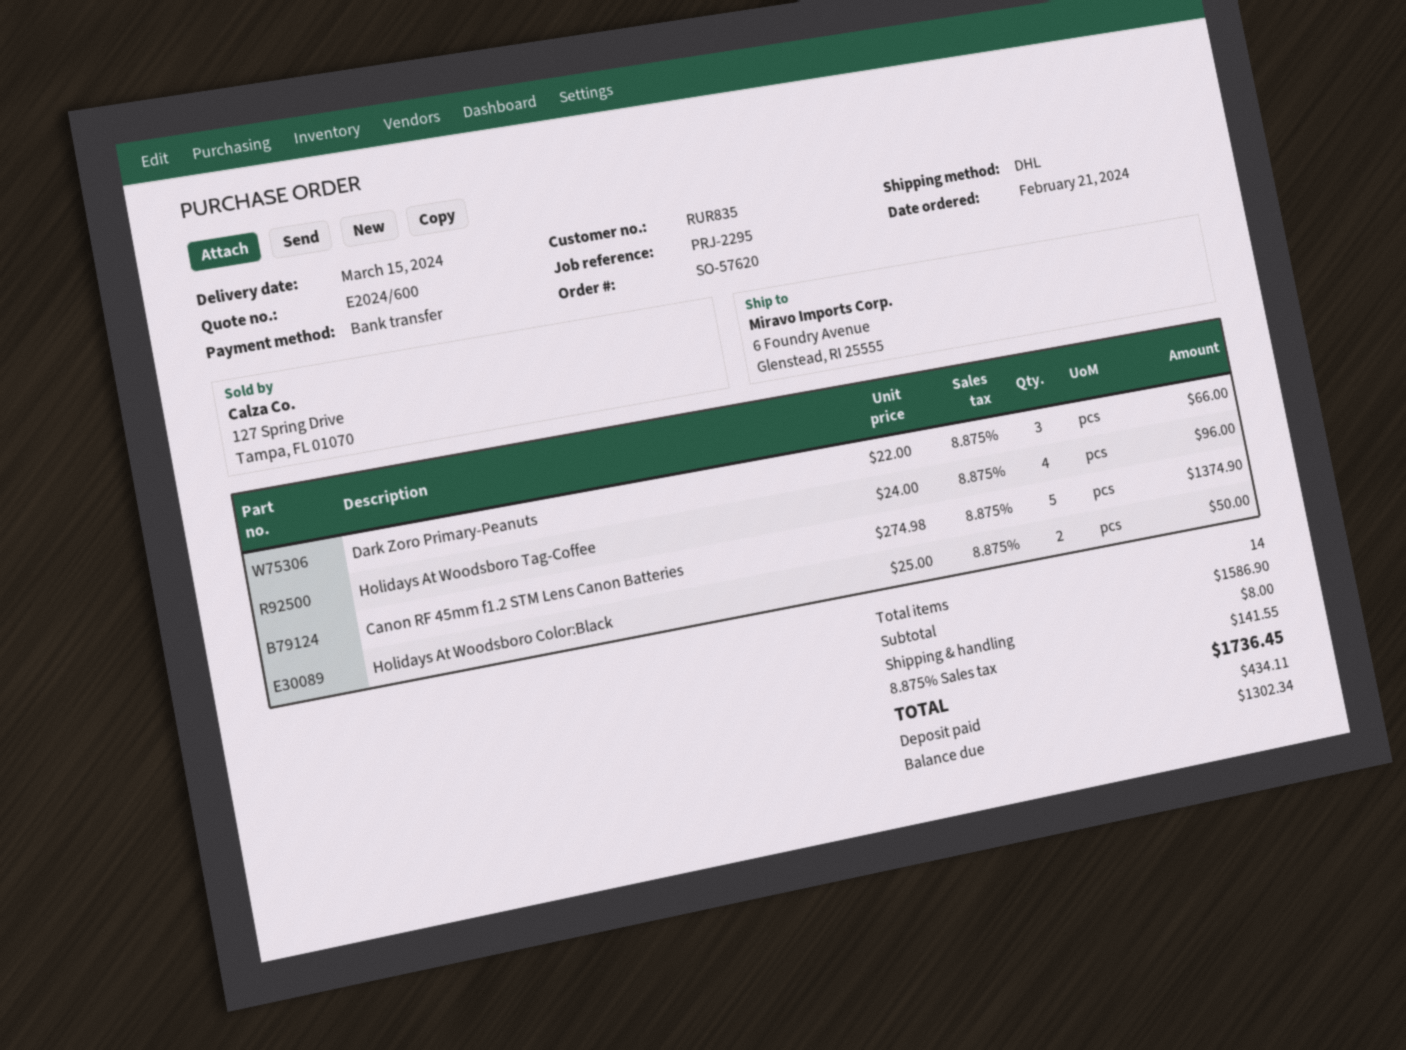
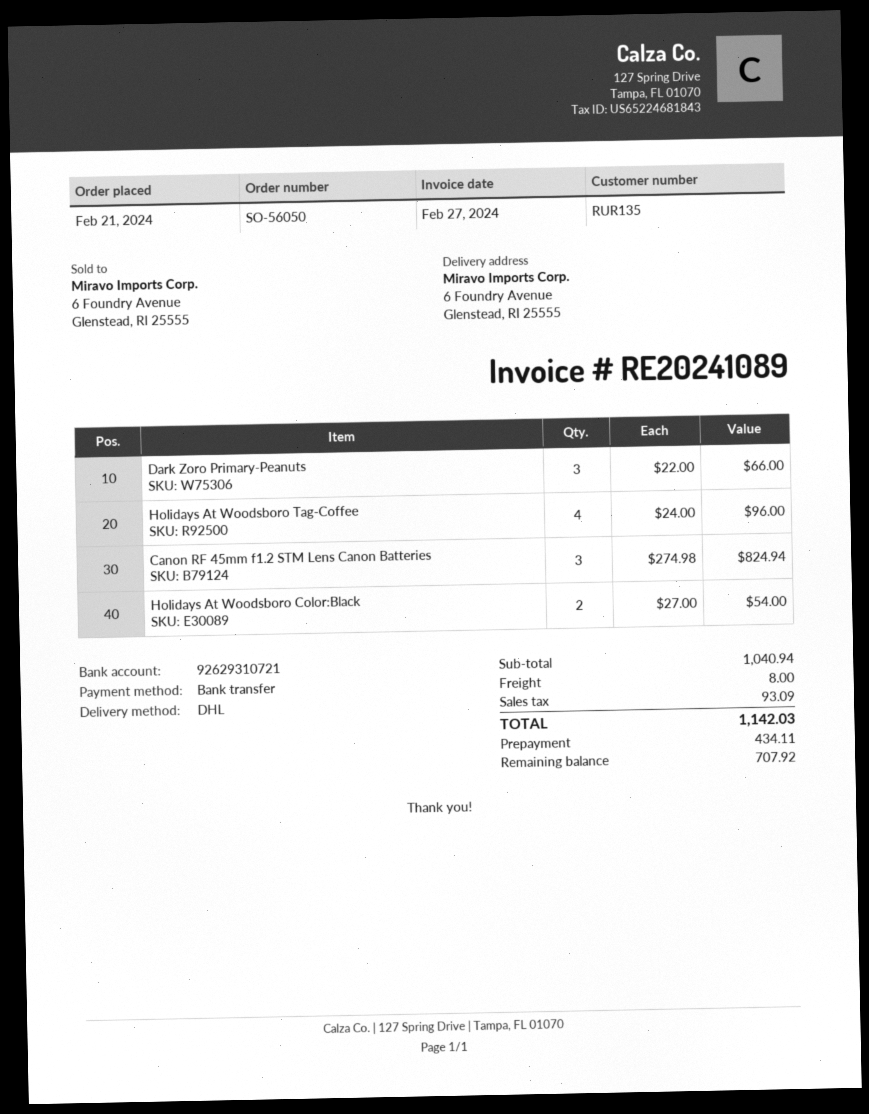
order number: SO-57620 -> SO-56050
customer number: RUR835 -> RUR135
Canon RF 45mm f1.2 STM Lens Canon Batteries: 5 x 274.98 = 1374.90 -> 3 x 274.98 = 824.94
Holidays At Woodsboro Color:Black: 2 x 25.00 = 50.00 -> 2 x 27.00 = 54.00
subtotal: 1586.90 -> 1040.94
tax: 141.55 -> 93.09
total: 1736.45 -> 1142.03
balance: 1302.34 -> 707.92

